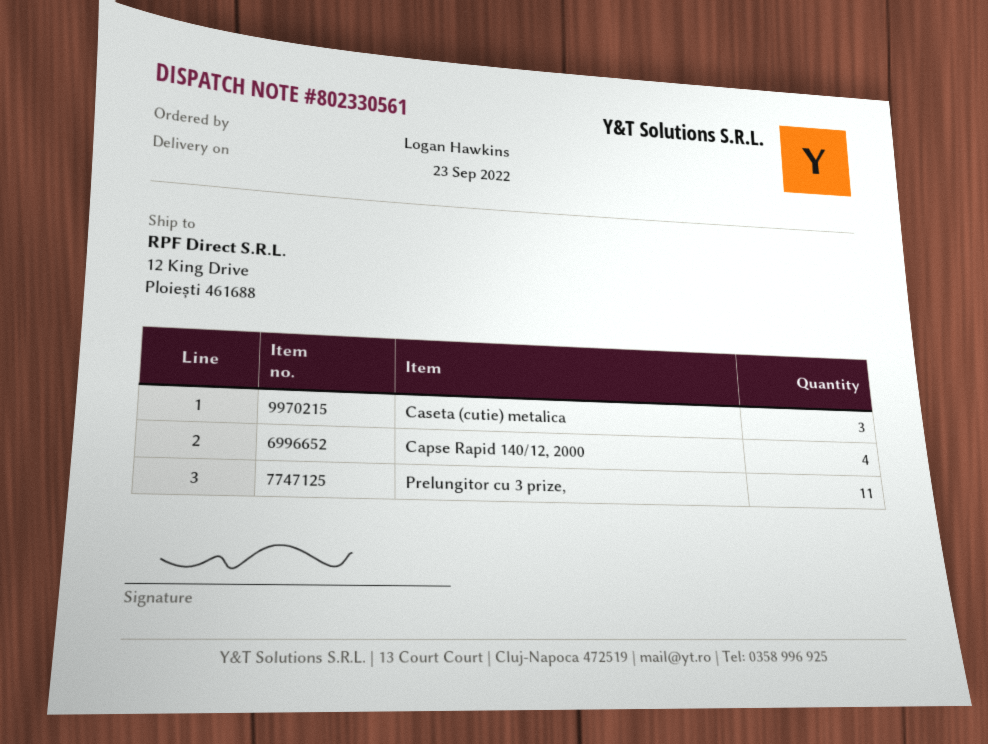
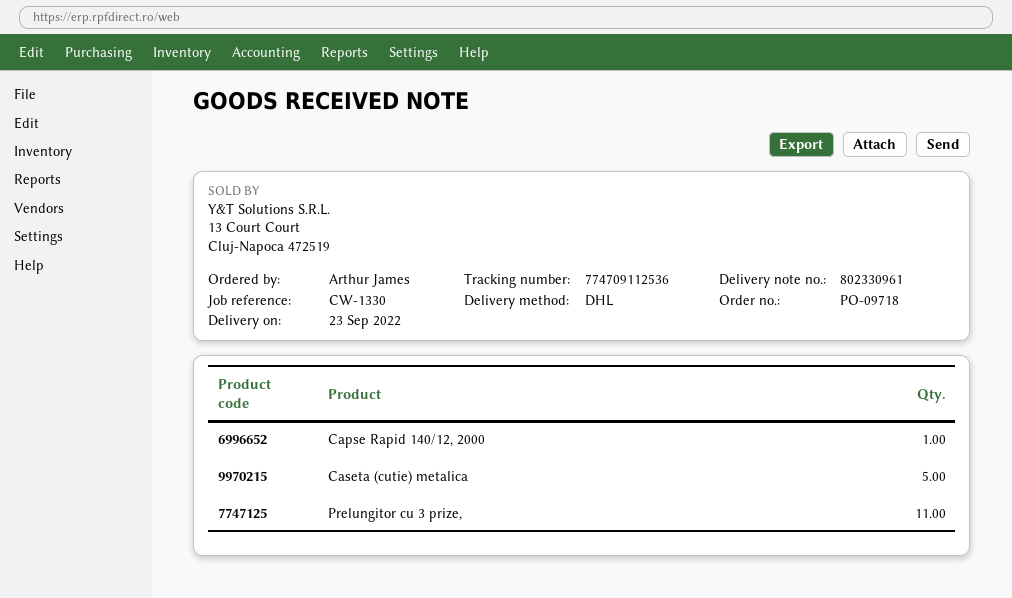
delivery note number: 802330561 -> 802330961
ordered by: Logan Hawkins -> Arthur James
Caseta (cutie) metalica: 3 -> 5
Capse Rapid 140/12, 2000: 4 -> 1

